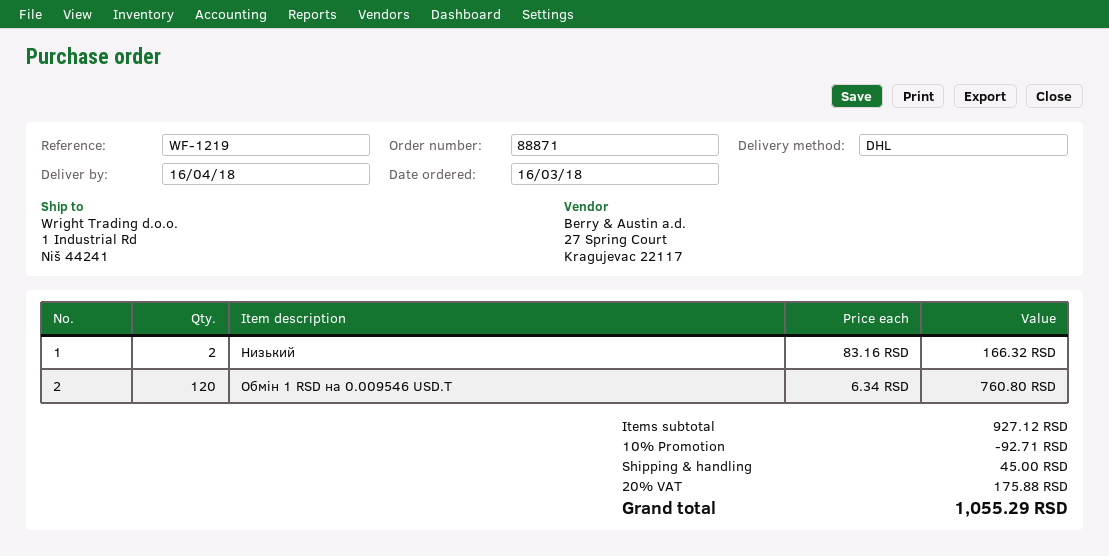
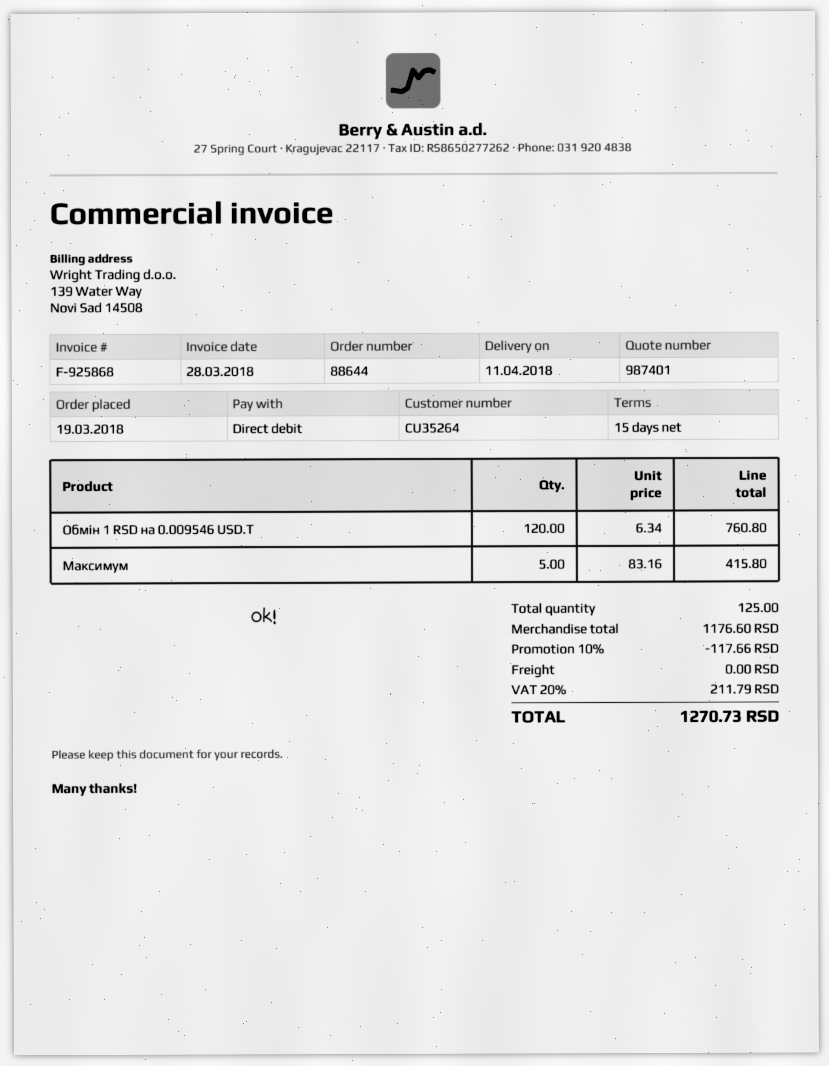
order number: 88871 -> 88644
order date: 2018-03-16 -> 2018-03-19
delivery date: 2018-04-16 -> 2018-04-11
Низький: 2 x 83.16 = 166.32 -> none
Максимум: none -> 5 x 83.16 = 415.80
subtotal: 927.12 -> 1176.60
discount: 10% = 92.71 -> 10% = 117.66
shipping: 45.00 -> 0.00
tax: 20% = 175.88 -> 20% = 211.79
total: 1055.29 -> 1270.73

